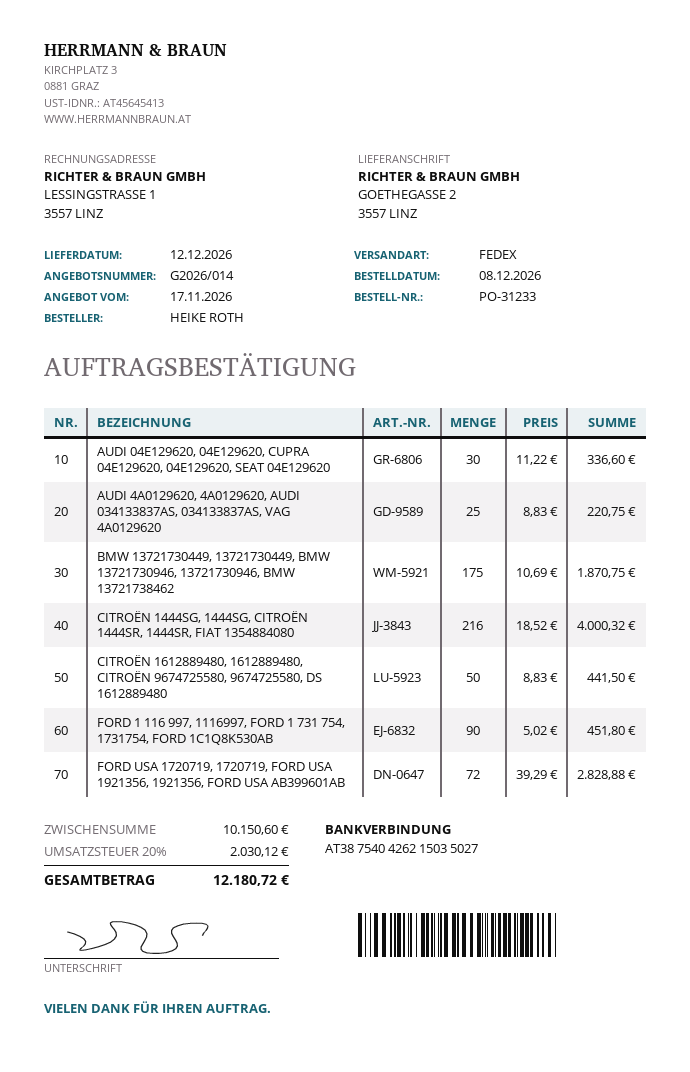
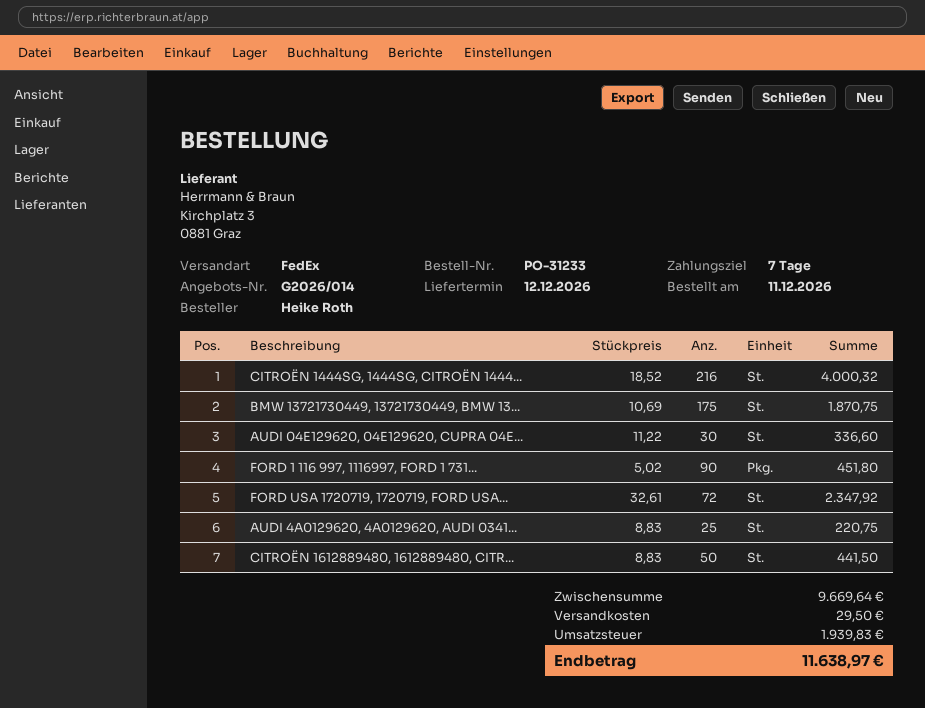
order date: 2026-12-08 -> 2026-12-11
FORD USA 1720719, 1720719, FORD USA 1921356, 1921356, FORD USA AB399601AB: 72 x 39.29 = 2828.88 -> 72 x 32.61 = 2347.92
subtotal: 10150.60 -> 9669.64
shipping: none -> 29.50
tax: 2030.12 -> 1939.83
total: 12180.72 -> 11638.97

